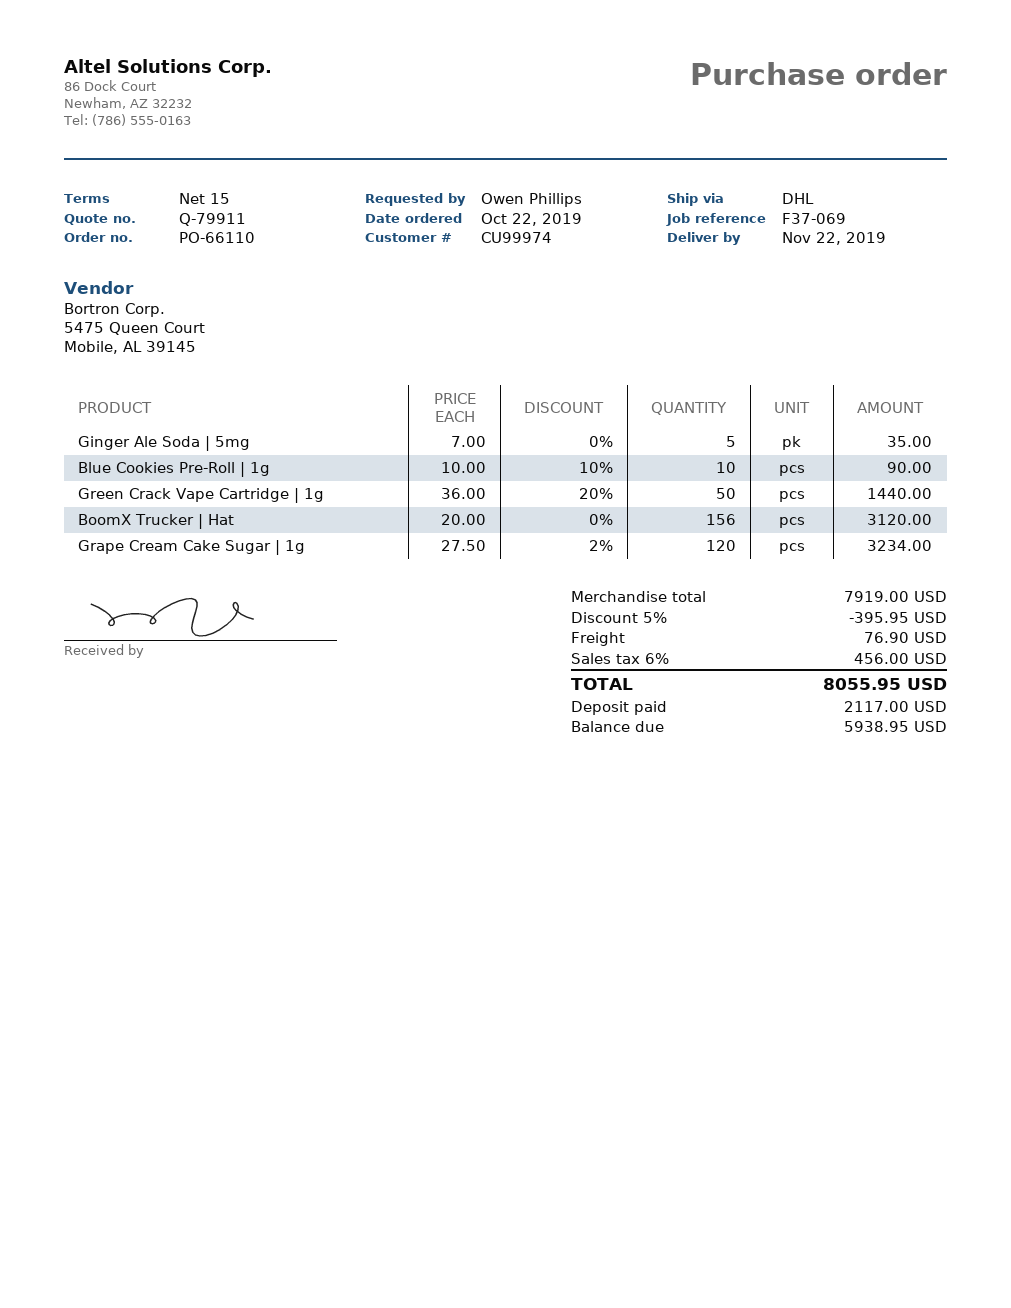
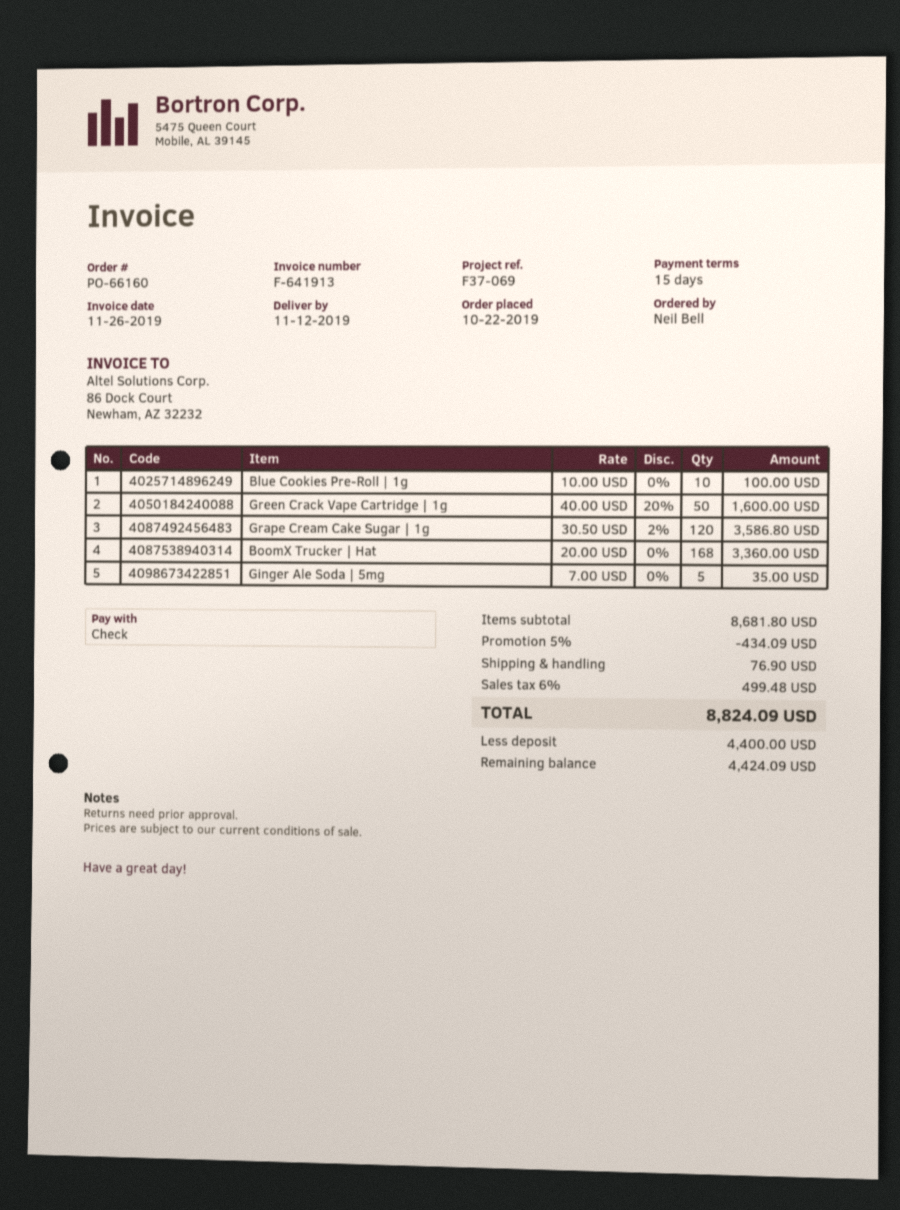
order number: PO-66110 -> PO-66160
delivery date: 2019-11-22 -> 2019-11-12
ordered by: Owen Phillips -> Neil Bell
Blue Cookies Pre-Roll | 1g: 10 x 10.00 - 10% = 90.00 -> 10 x 10.00 = 100.00
Green Crack Vape Cartridge | 1g: 50 x 36.00 - 20% = 1440.00 -> 50 x 40.00 - 20% = 1600.00
BoomX Trucker | Hat: 156 x 20.00 = 3120.00 -> 168 x 20.00 = 3360.00
Grape Cream Cake Sugar | 1g: 120 x 27.50 - 2% = 3234.00 -> 120 x 30.50 - 2% = 3586.80
subtotal: 7919.00 -> 8681.80
discount: 5% = 395.95 -> 5% = 434.09
tax: 6% = 456.00 -> 6% = 499.48
total: 8055.95 -> 8824.09
deposit: 2117.00 -> 4400.00
balance: 5938.95 -> 4424.09

